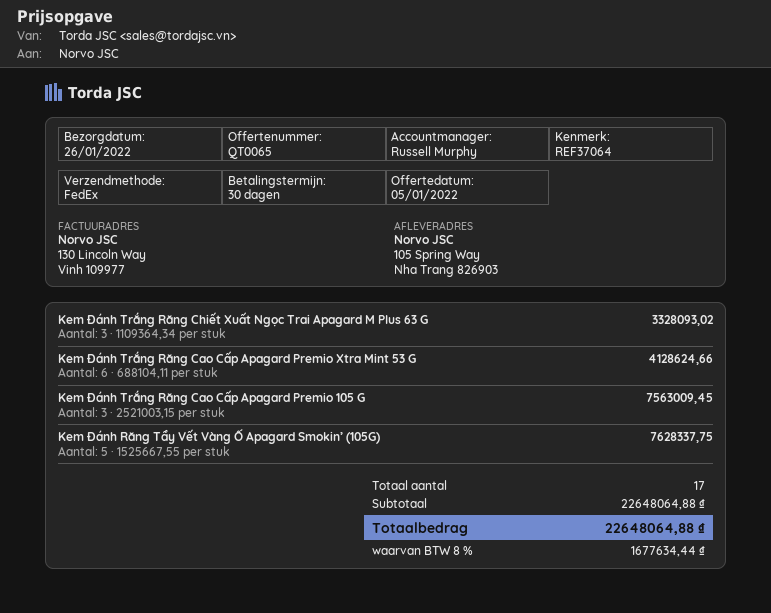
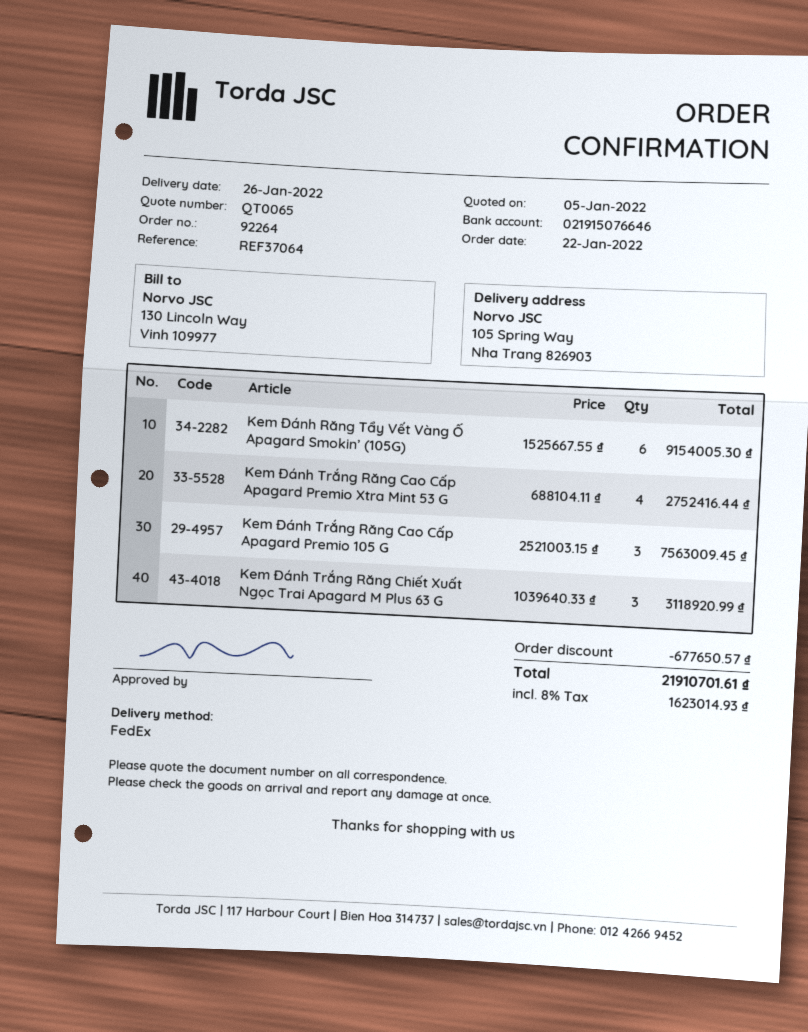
Kem Đánh Trắng Răng Chiết Xuất Ngọc Trai Apagard M Plus 63 G: 3 x 1109364.34 = 3328093.02 -> 3 x 1039640.33 = 3118920.99
Kem Đánh Trắng Răng Cao Cấp Apagard Premio Xtra Mint 53 G: 6 x 688104.11 = 4128624.66 -> 4 x 688104.11 = 2752416.44
Kem Đánh Răng Tẩy Vết Vàng Ố Apagard Smokin’ (105G): 5 x 1525667.55 = 7628337.75 -> 6 x 1525667.55 = 9154005.30
discount: none -> 677650.57
tax: 8% = 1677634.44 -> 8% = 1623014.93
total: 22648064.88 -> 21910701.61

